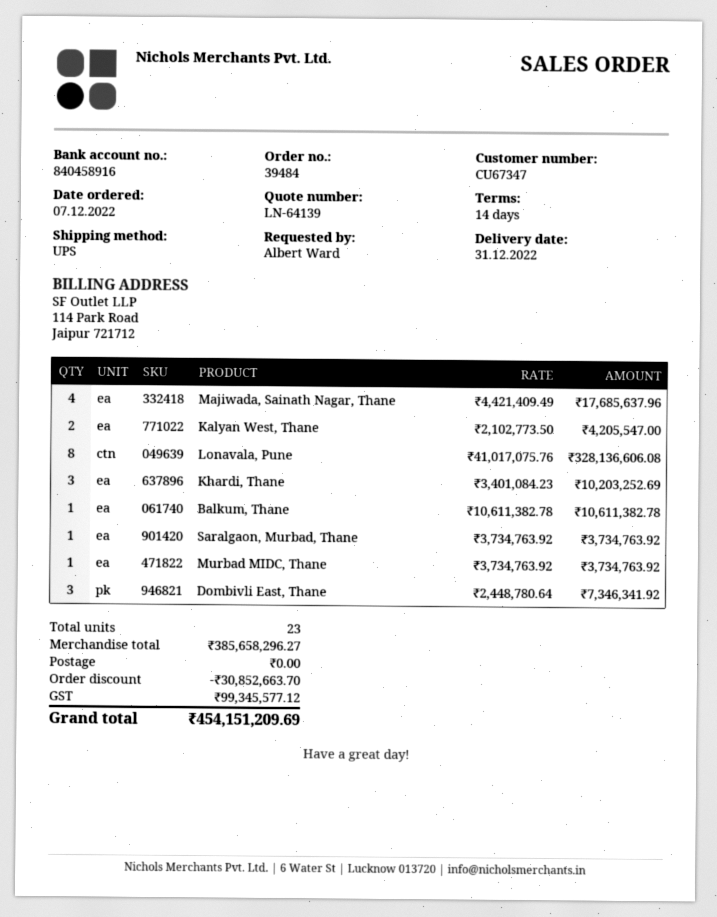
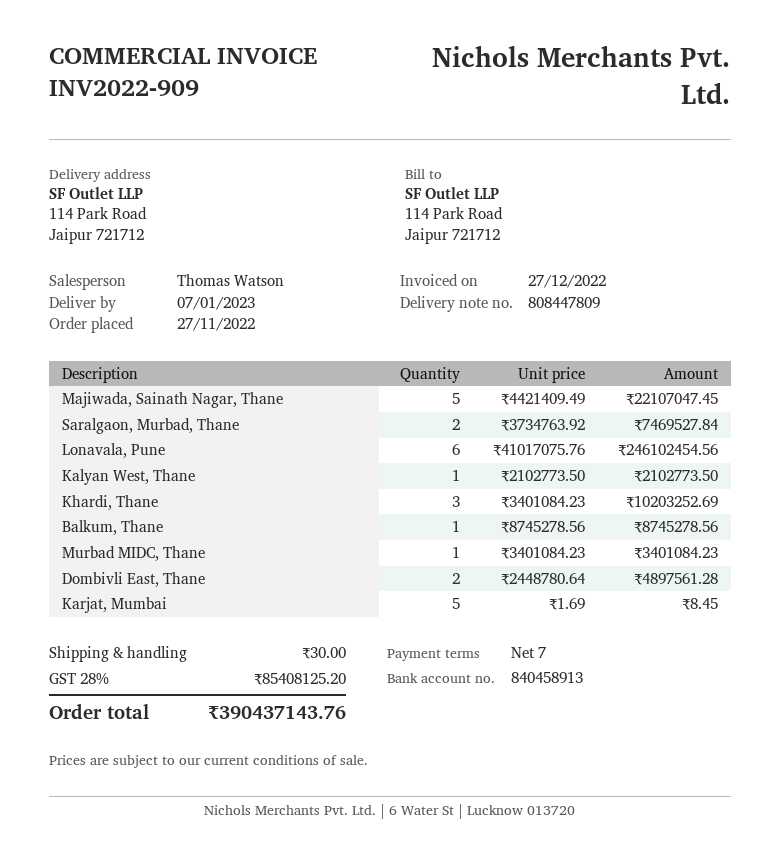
order date: 2022-12-07 -> 2022-11-27
delivery date: 2022-12-31 -> 2023-01-07
payment terms: 14 days -> 7 days
bank account: 840458916 -> 840458913
Majiwada, Sainath Nagar, Thane: 4 x 4421409.49 = 17685637.96 -> 5 x 4421409.49 = 22107047.45
Kalyan West, Thane: 2 x 2102773.50 = 4205547.00 -> 1 x 2102773.50 = 2102773.50
Lonavala, Pune: 8 x 41017075.76 = 328136606.08 -> 6 x 41017075.76 = 246102454.56
Balkum, Thane: 1 x 10611382.78 = 10611382.78 -> 1 x 8745278.56 = 8745278.56
Saralgaon, Murbad, Thane: 1 x 3734763.92 = 3734763.92 -> 2 x 3734763.92 = 7469527.84
Murbad MIDC, Thane: 1 x 3734763.92 = 3734763.92 -> 1 x 3401084.23 = 3401084.23
Dombivli East, Thane: 3 x 2448780.64 = 7346341.92 -> 2 x 2448780.64 = 4897561.28
Karjat, Mumbai: none -> 5 x 1.69 = 8.45
discount: 30852663.70 -> none
shipping: 0.00 -> 30.00
tax: 99345577.12 -> 85408125.20
total: 454151209.69 -> 390437143.76

